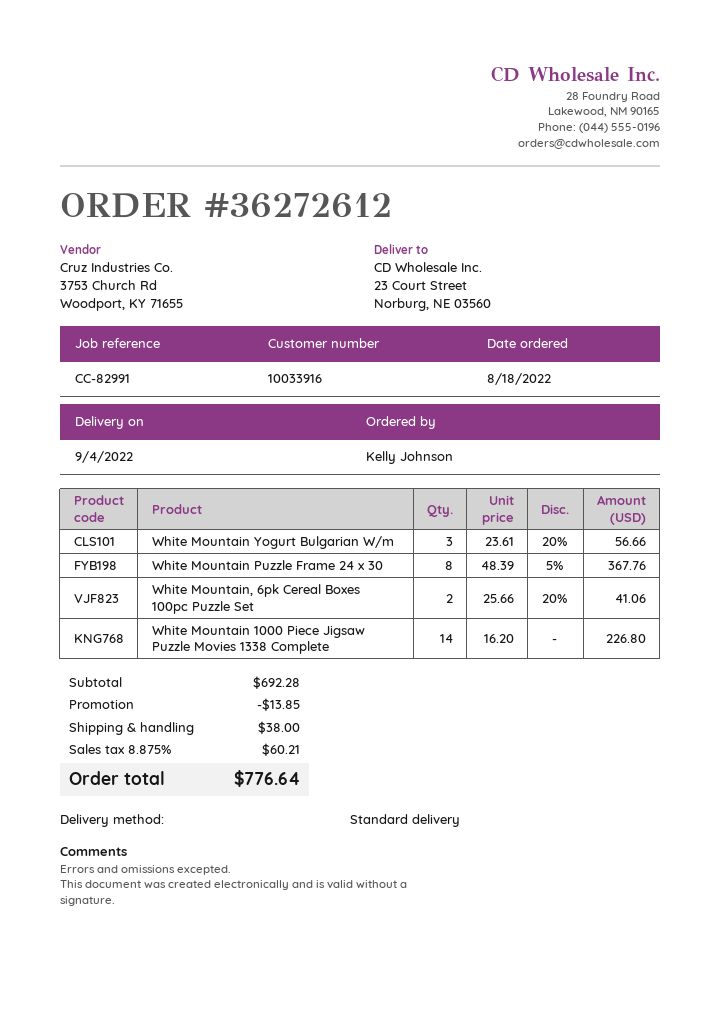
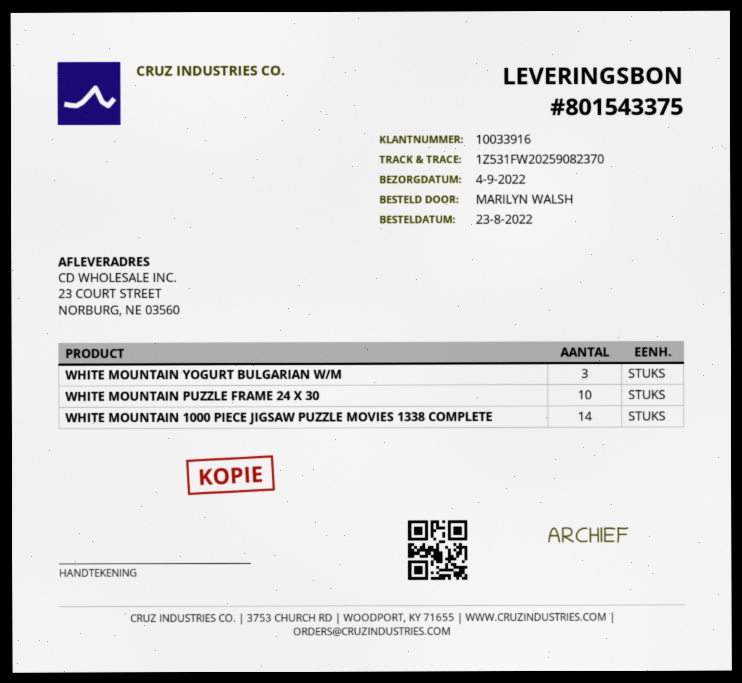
order date: 2022-08-18 -> 2022-08-23
ordered by: Kelly Johnson -> MARILYN WALSH
White Mountain Puzzle Frame 24 x 30: 8 -> 10
White Mountain, 6pk Cereal Boxes 100pc Puzzle Set: 2 -> none

